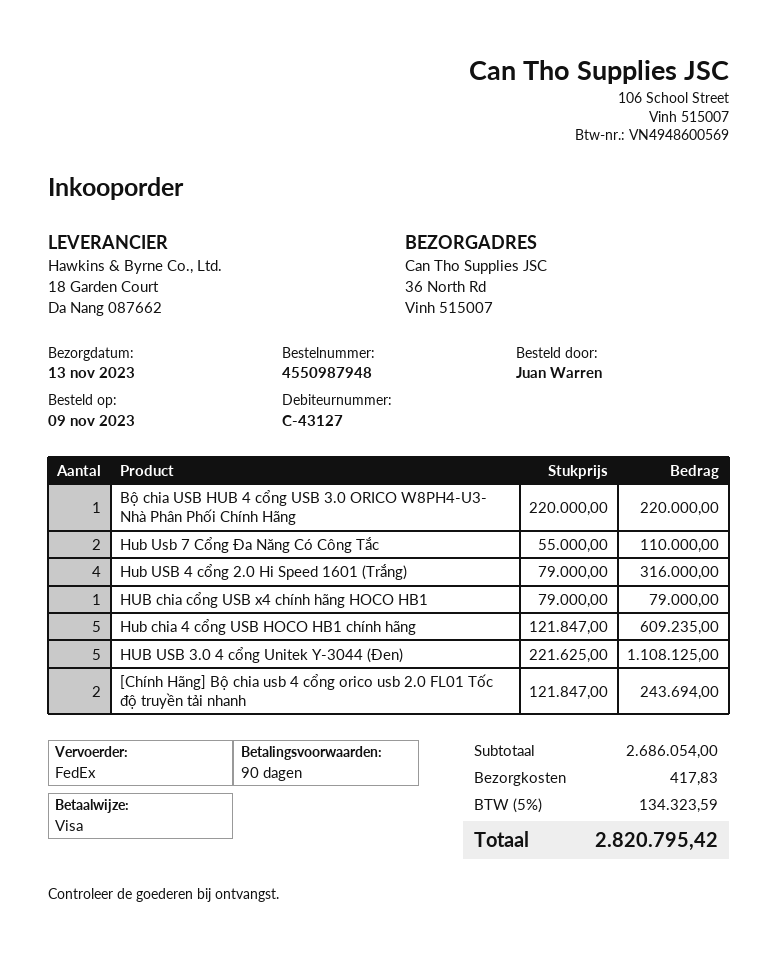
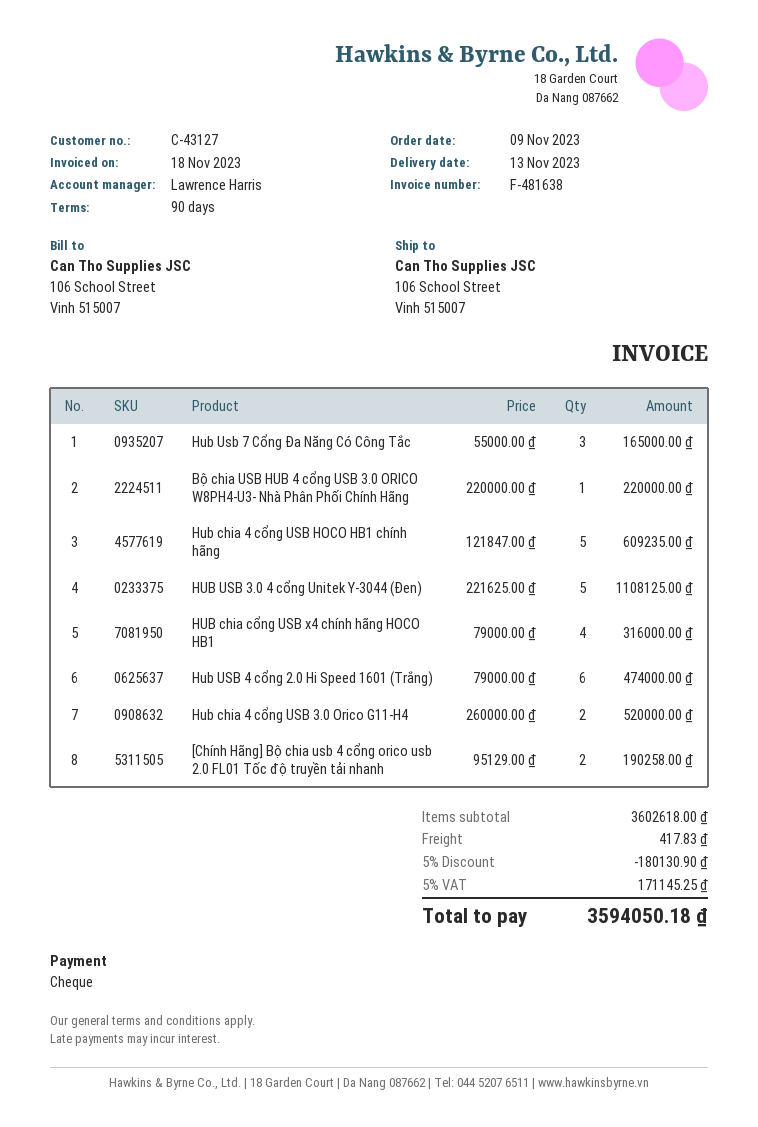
payment method: Visa -> cheque
ship to: 36 North Rd, Vinh 515007 -> 106 School Street, Vinh 515007
Hub Usb 7 Cổng Đa Năng Có Công Tắc: 2 x 55000.00 = 110000.00 -> 3 x 55000.00 = 165000.00
Hub USB 4 cổng 2.0 Hi Speed 1601 (Trắng): 4 x 79000.00 = 316000.00 -> 6 x 79000.00 = 474000.00
HUB chia cổng USB x4 chính hãng HOCO HB1: 1 x 79000.00 = 79000.00 -> 4 x 79000.00 = 316000.00
[Chính Hãng] Bộ chia usb 4 cổng orico usb 2.0 FL01 Tốc độ truyền tải nhanh: 2 x 121847.00 = 243694.00 -> 2 x 95129.00 = 190258.00
Hub chia 4 cổng USB 3.0 Orico G11-H4: none -> 2 x 260000.00 = 520000.00
subtotal: 2686054.00 -> 3602618.00
discount: none -> 5% = 180130.90
tax: 5% = 134323.59 -> 5% = 171145.25
total: 2820795.42 -> 3594050.18

